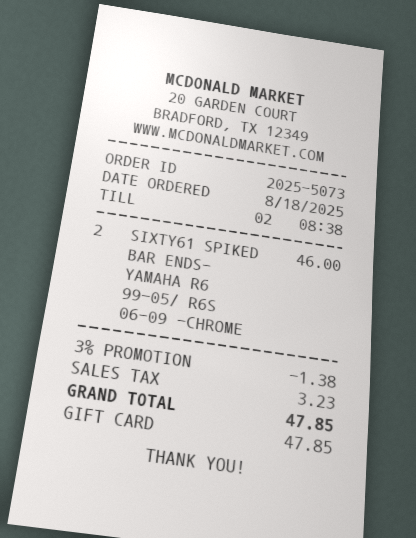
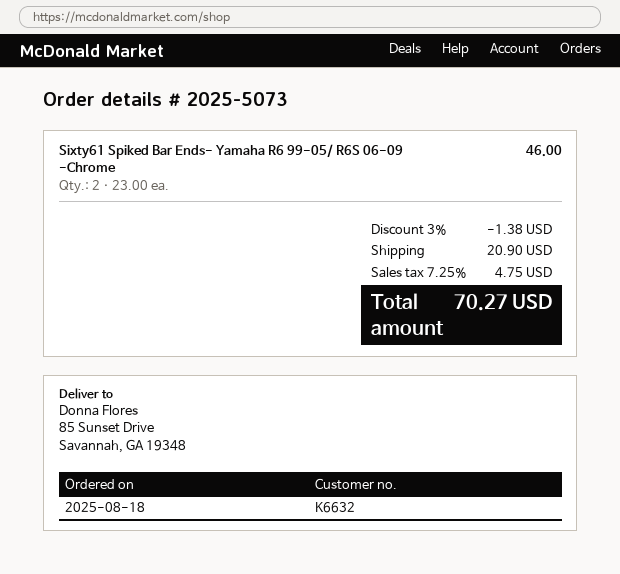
shipping: none -> 20.90
tax: 3.23 -> 4.75
total: 47.85 -> 70.27

